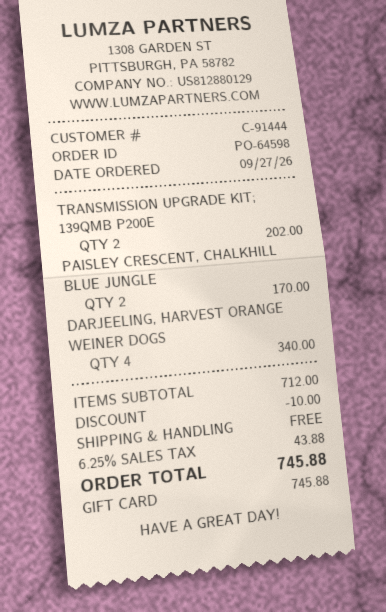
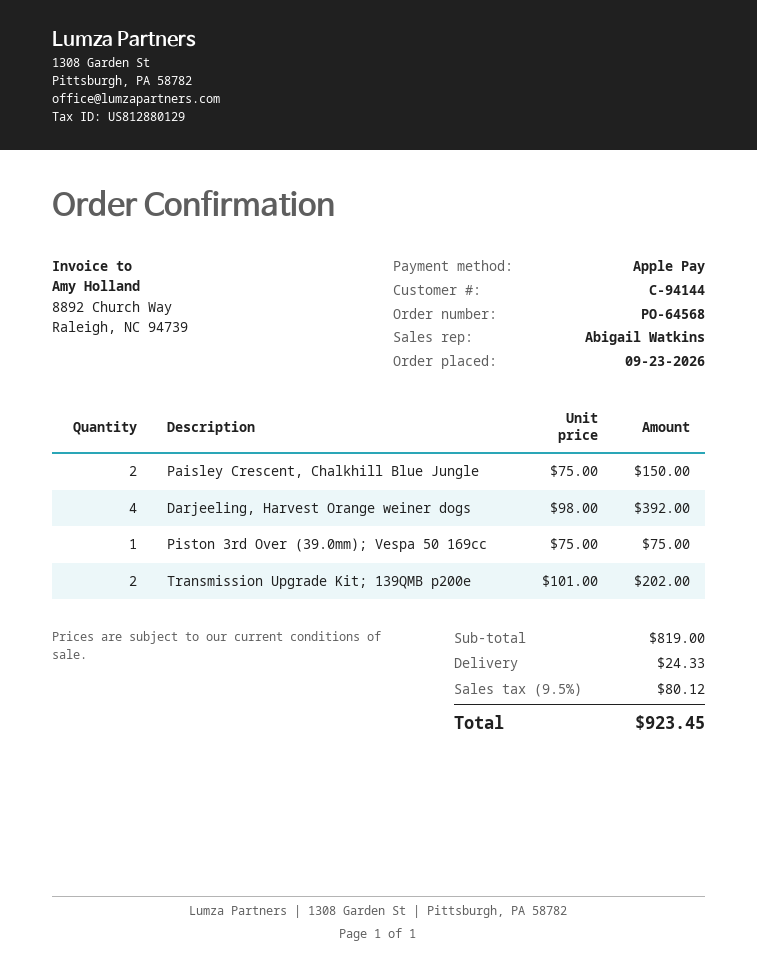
order number: PO-64598 -> PO-64568
order date: 2026-09-27 -> 2026-09-23
customer number: C-91444 -> C-94144
payment method: gift card -> Apple Pay
PAISLEY CRESCENT, CHALKHILL BLUE JUNGLE: 2 for 170.00 -> 2 for 150.00
DARJEELING, HARVEST ORANGE WEINER DOGS: 4 for 340.00 -> 4 for 392.00
Piston 3rd Over (39.0mm); Vespa 50 169cc: none -> 1 for 75.00
subtotal: 712.00 -> 819.00
discount: 10.00 -> none
shipping: 0.00 -> 24.33
tax: 6.25% = 43.88 -> 9.5% = 80.12
total: 745.88 -> 923.45

